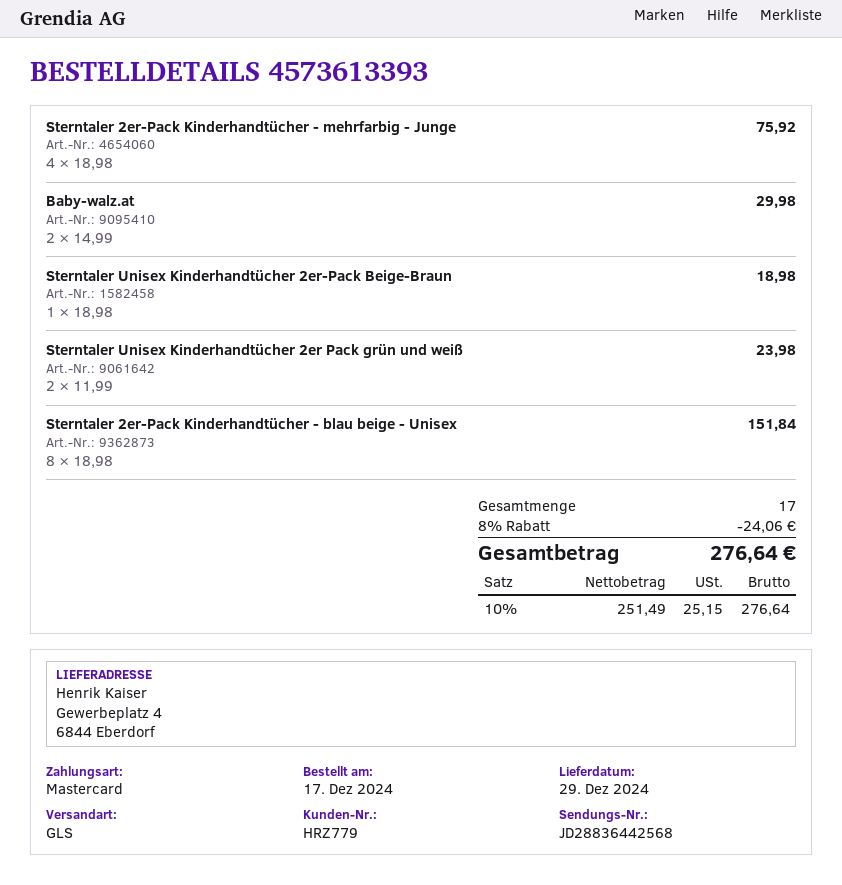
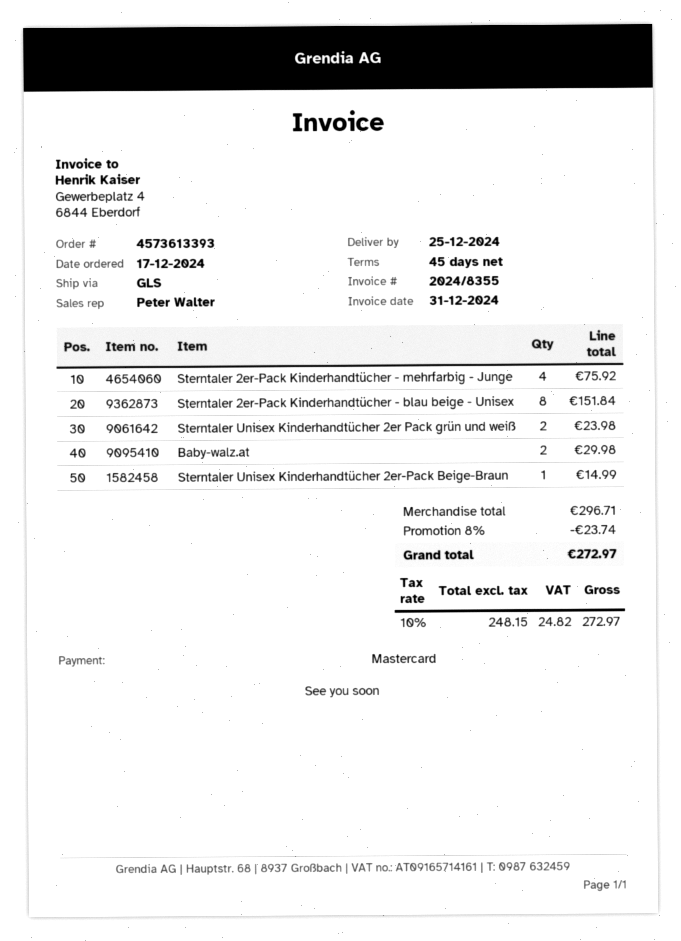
delivery date: 2024-12-29 -> 2024-12-25
Sterntaler Unisex Kinderhandtücher 2er-Pack Beige-Braun: 1 for 18.98 -> 1 for 14.99
discount: 8% = 24.06 -> 8% = 23.74
net: 251.49 -> 248.15
tax: 10% = 25.15 -> 10% = 24.82
total: 276.64 -> 272.97

